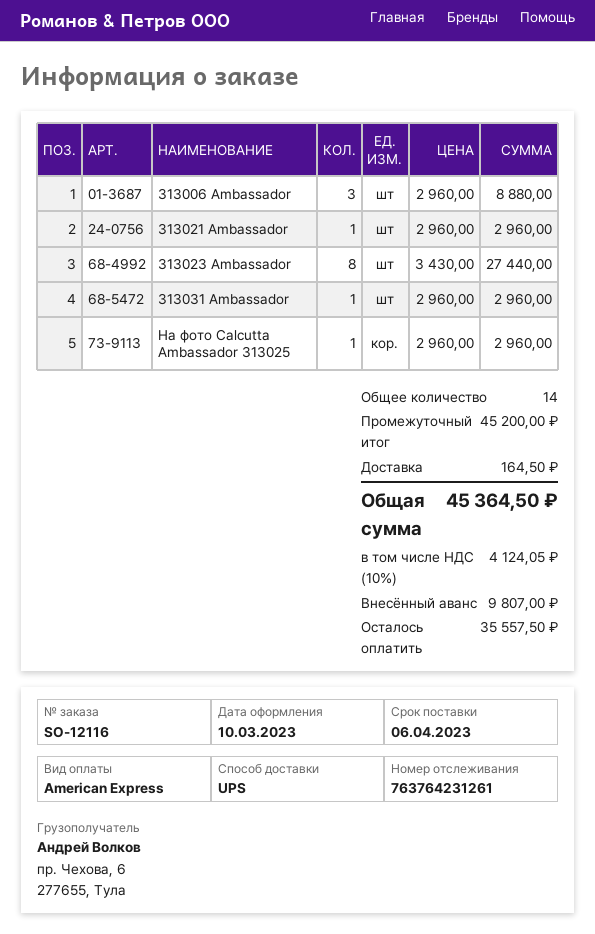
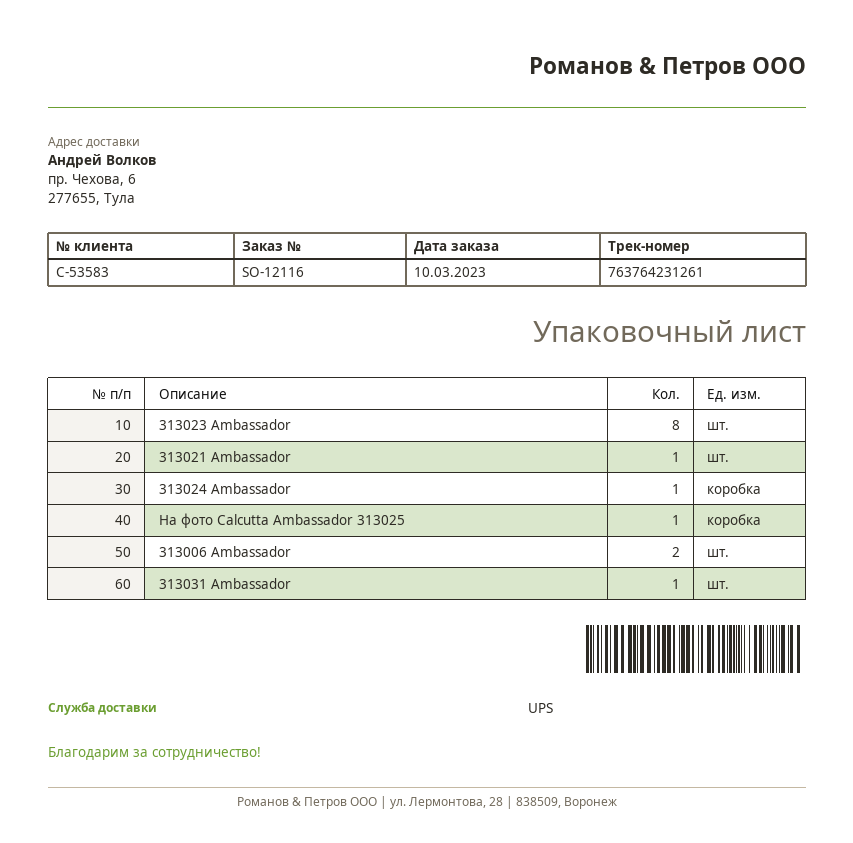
313006 Ambassador: 3 -> 2
313024 Ambassador: none -> 1

